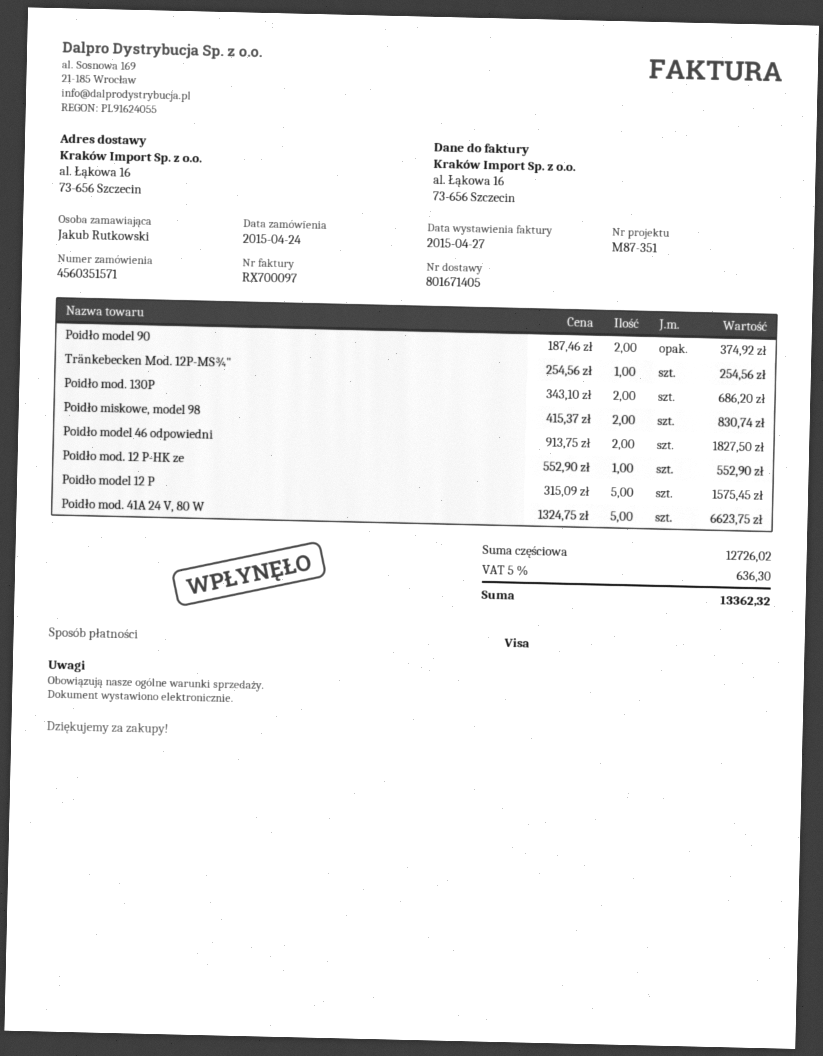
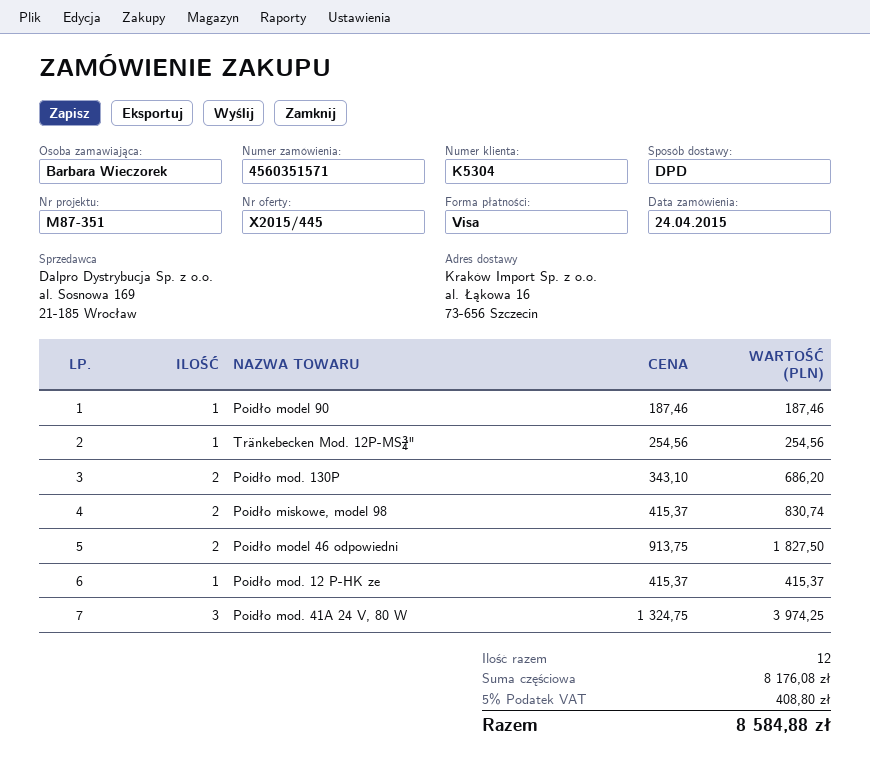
ordered by: Jakub Rutkowski -> Barbara Wieczorek
Poidło model 90: 2 x 187.46 = 374.92 -> 1 x 187.46 = 187.46
Poidło mod. 12 P-HK ze: 1 x 552.90 = 552.90 -> 1 x 415.37 = 415.37
Poidło model 12 P: 5 x 315.09 = 1575.45 -> none
Poidło mod. 41A 24 V, 80 W: 5 x 1324.75 = 6623.75 -> 3 x 1324.75 = 3974.25
subtotal: 12726.02 -> 8176.08
tax: 5% = 636.30 -> 5% = 408.80
total: 13362.32 -> 8584.88

